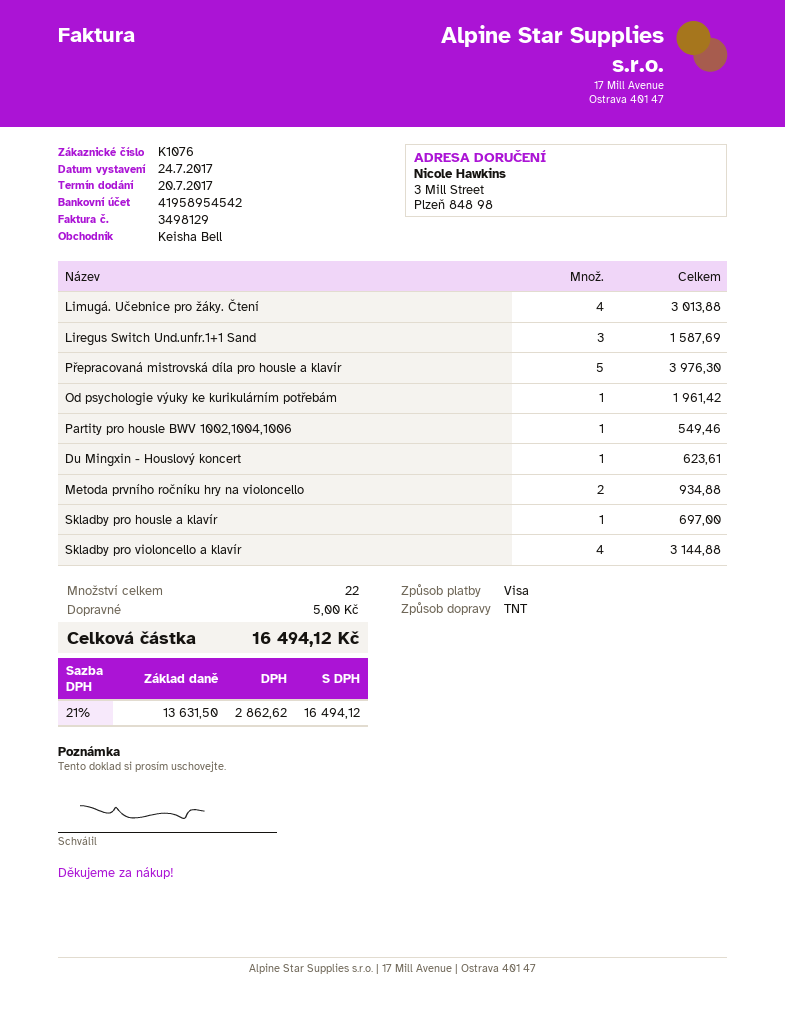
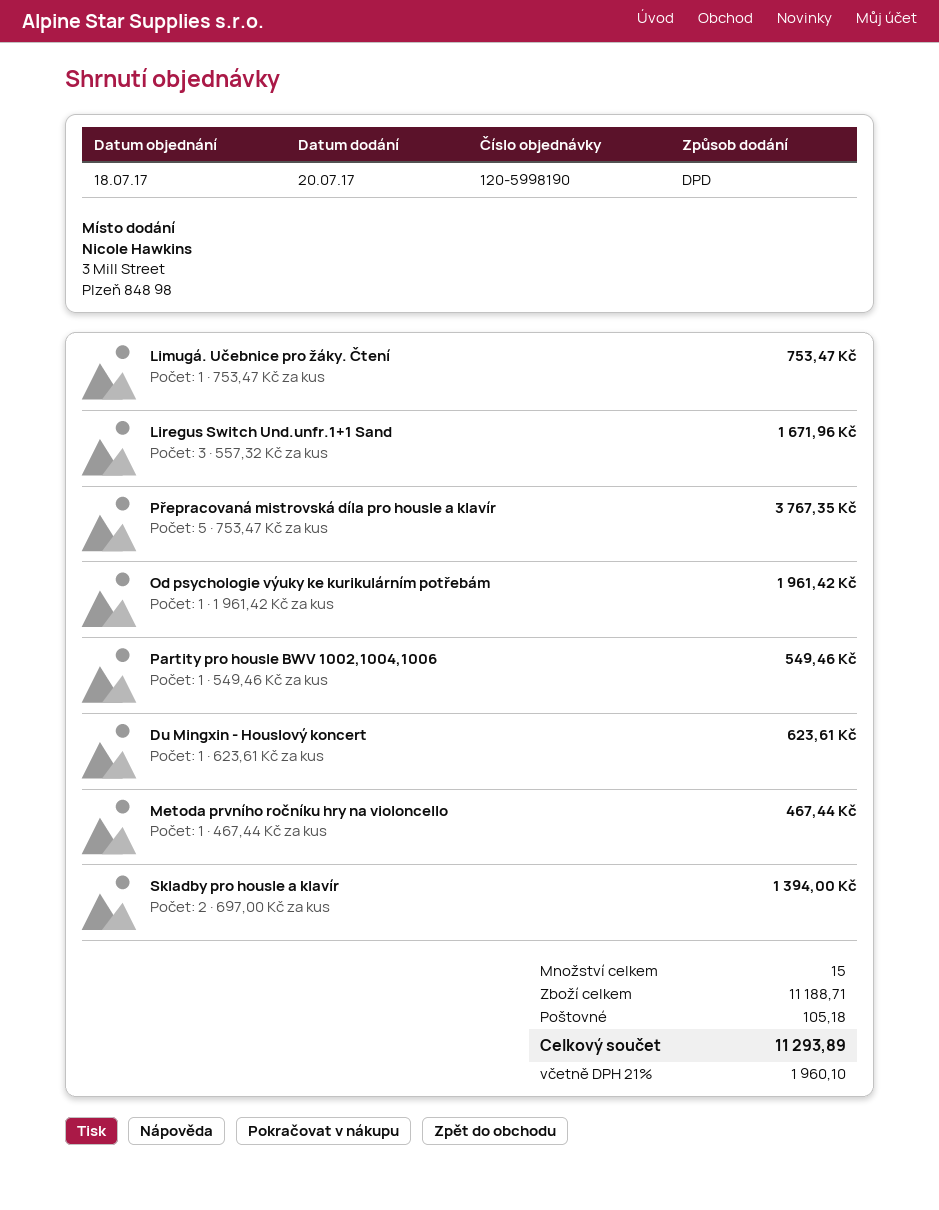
shipping method: TNT -> DPD
Limugá. Učebnice pro žáky. Čtení: 4 for 3013.88 -> 1 for 753.47
Liregus Switch Und.unfr.1+1 Sand: 3 for 1587.69 -> 3 for 1671.96
Přepracovaná mistrovská díla pro housle a klavír: 5 for 3976.30 -> 5 for 3767.35
Metoda prvního ročníku hry na violoncello: 2 for 934.88 -> 1 for 467.44
Skladby pro housle a klavír: 1 for 697.00 -> 2 for 1394.00
Skladby pro violoncello a klavír: 4 for 3144.88 -> none
total quantity: 22 -> 15
shipping: 5.00 -> 105.18
tax: 21% = 2862.62 -> 21% = 1960.10
total: 16494.12 -> 11293.89

